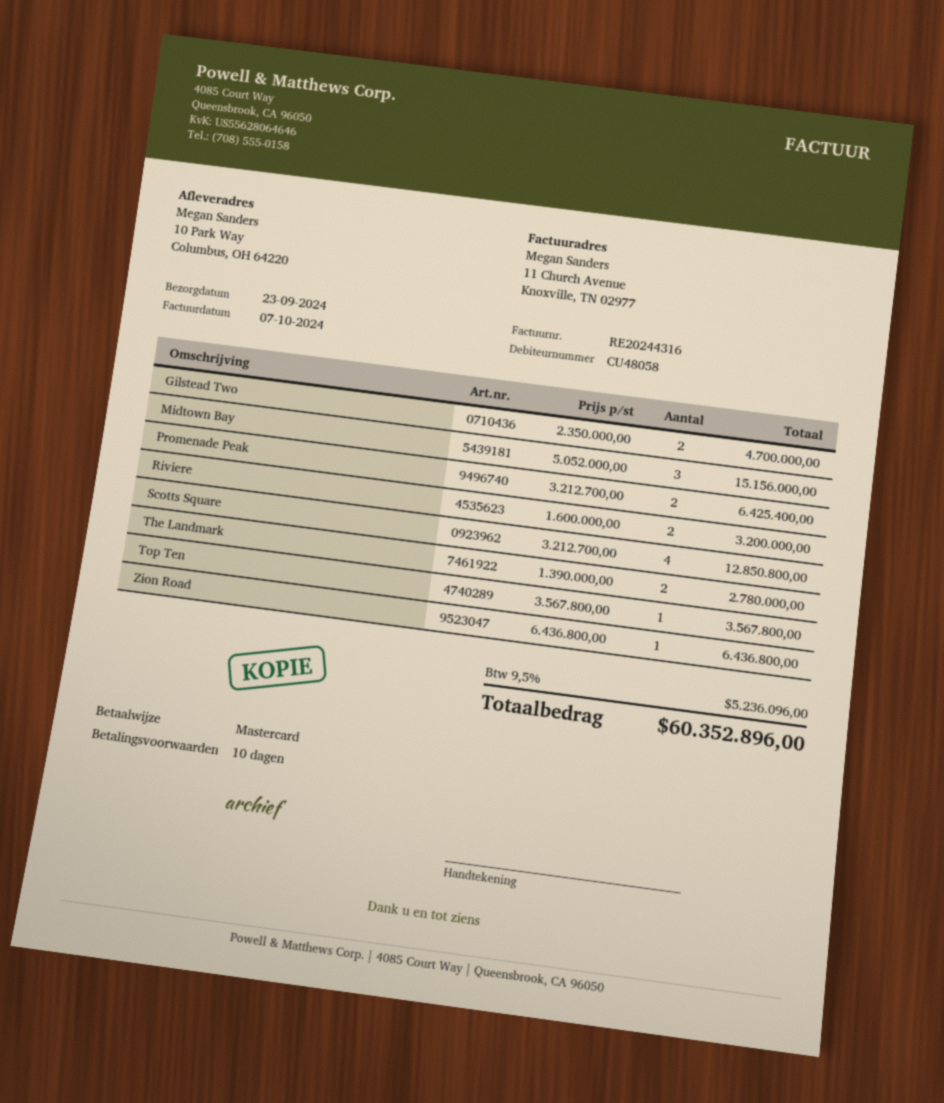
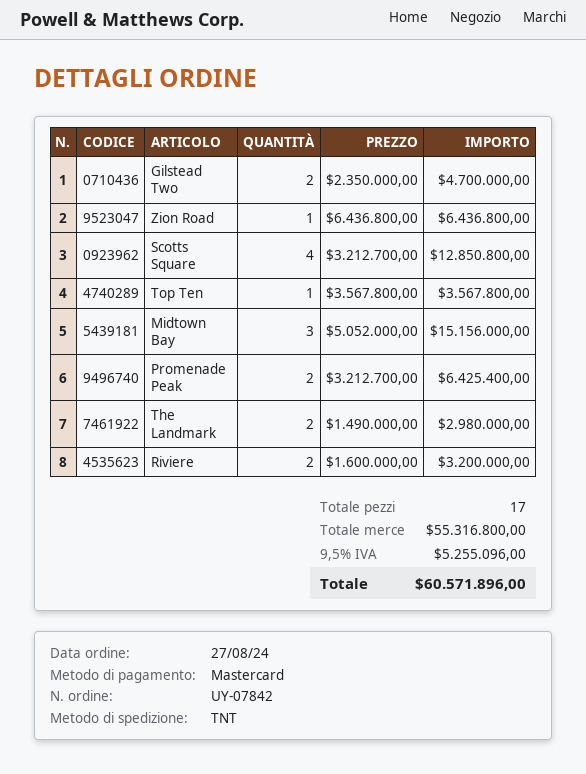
The Landmark: 2 x 1390000.00 = 2780000.00 -> 2 x 1490000.00 = 2980000.00
tax: 9.5% = 5236096.00 -> 9.5% = 5255096.00
total: 60352896.00 -> 60571896.00

